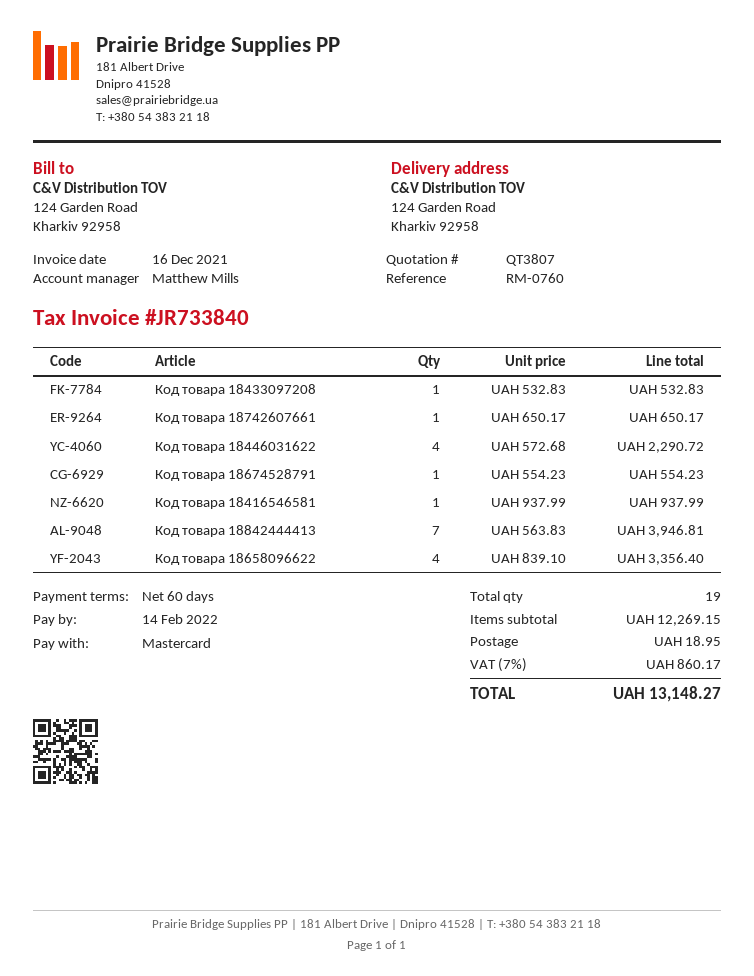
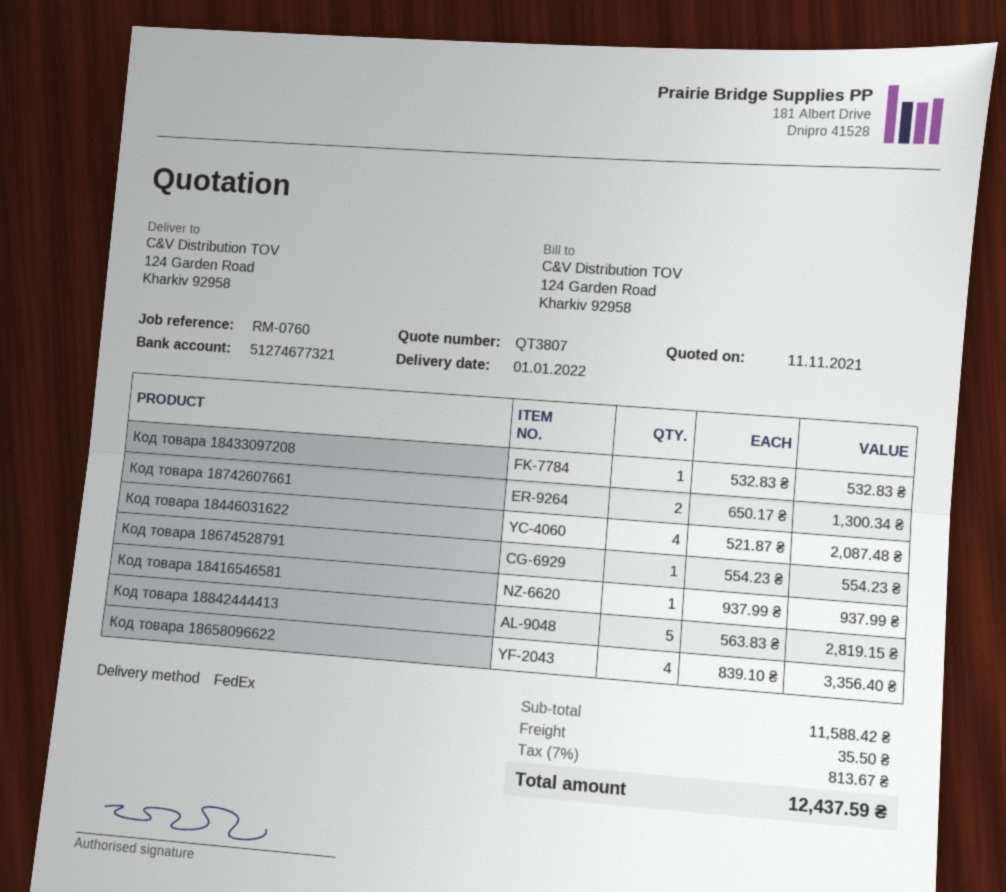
Код товара 18742607661: 1 x 650.17 = 650.17 -> 2 x 650.17 = 1300.34
Код товара 18446031622: 4 x 572.68 = 2290.72 -> 4 x 521.87 = 2087.48
Код товара 18842444413: 7 x 563.83 = 3946.81 -> 5 x 563.83 = 2819.15
subtotal: 12269.15 -> 11588.42
shipping: 18.95 -> 35.50
tax: 7% = 860.17 -> 7% = 813.67
total: 13148.27 -> 12437.59

